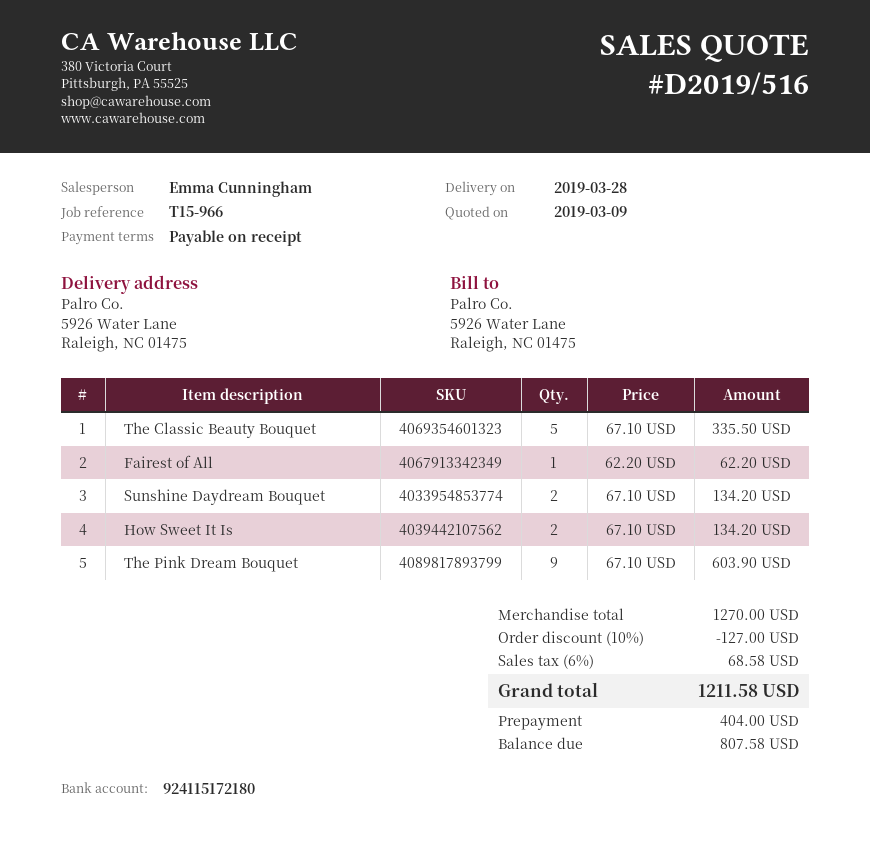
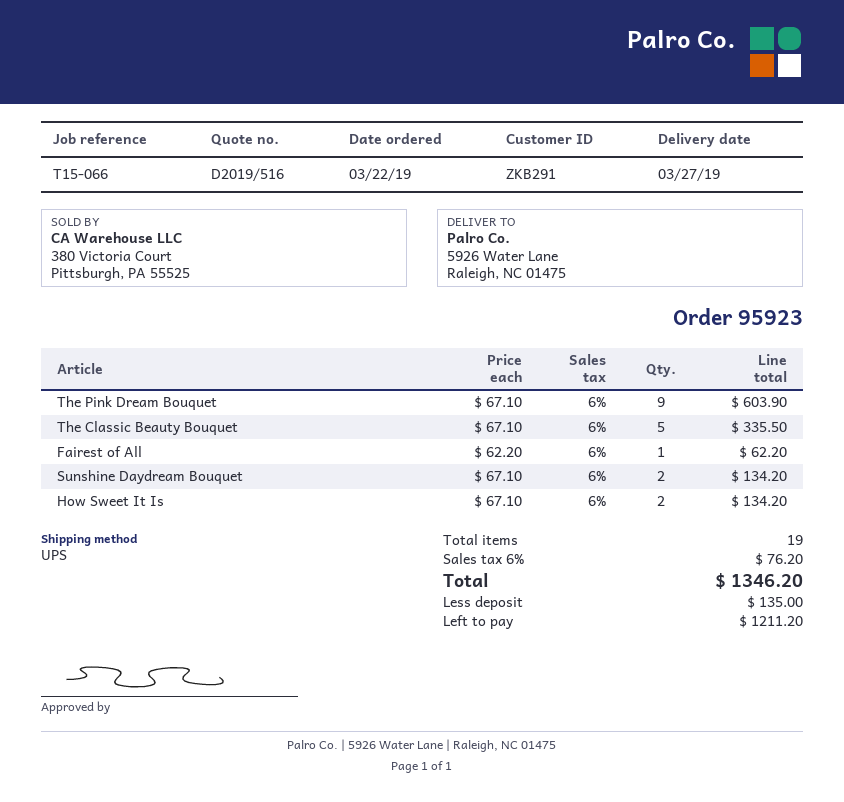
delivery date: 2019-03-28 -> 2019-03-27
reference: T15-966 -> T15-066
discount: 10% = 127.00 -> none
tax: 6% = 68.58 -> 6% = 76.20
total: 1211.58 -> 1346.20
deposit: 404.00 -> 135.00
balance: 807.58 -> 1211.20

